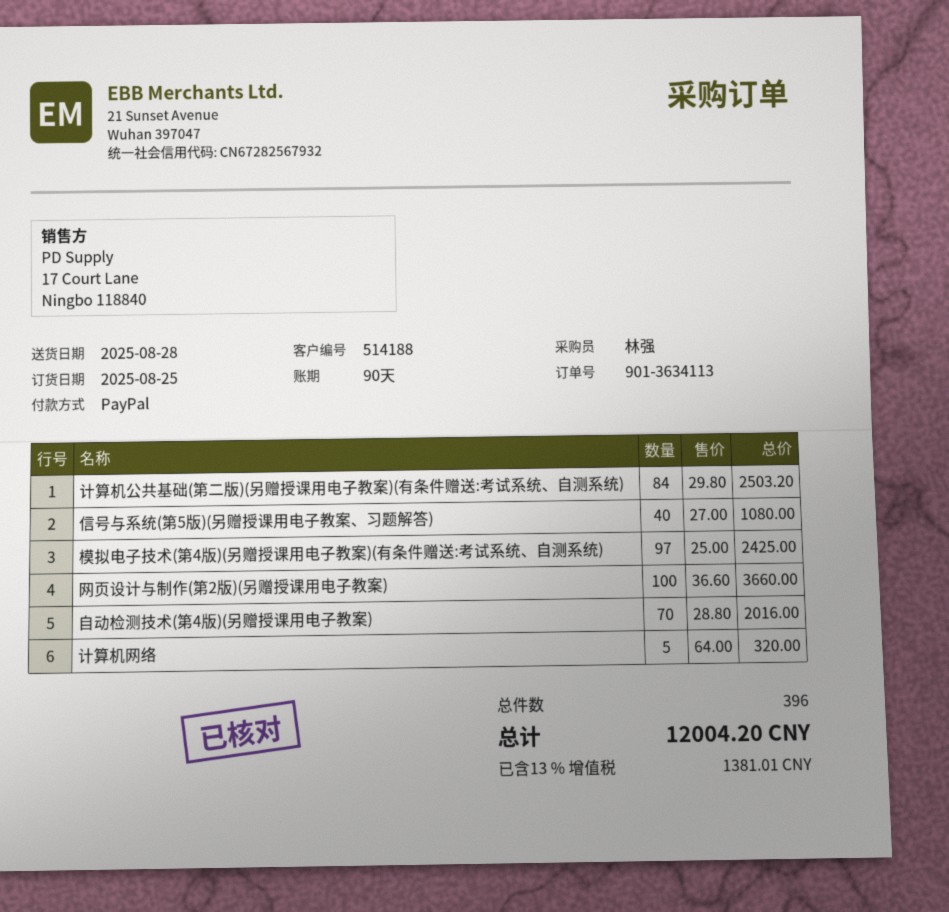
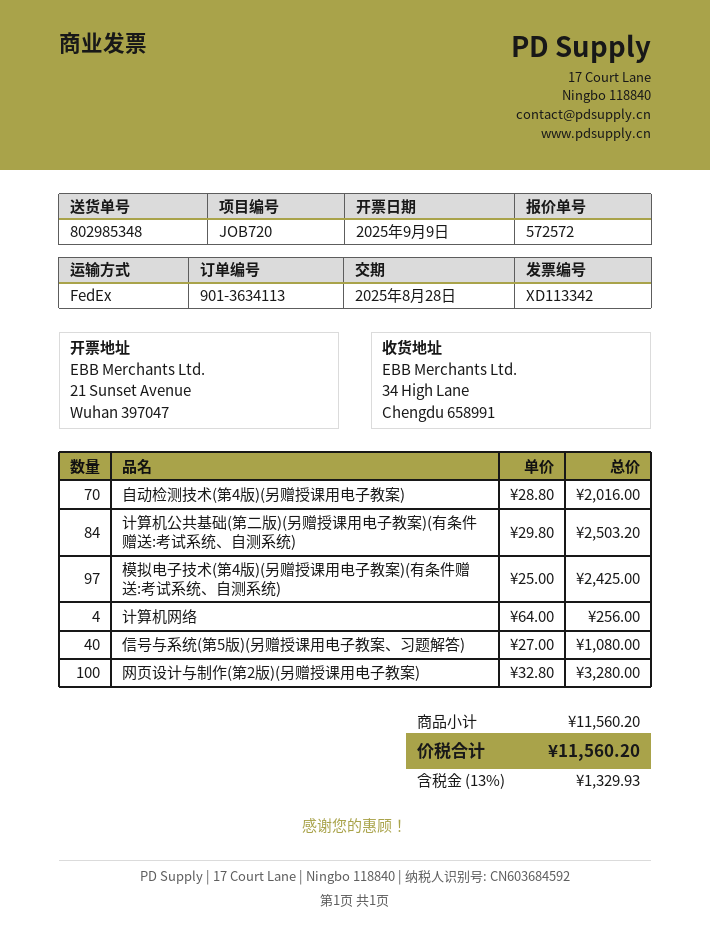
网页设计与制作(第2版)(另赠授课用电子教案): 100 x 36.60 = 3660.00 -> 100 x 32.80 = 3280.00
计算机网络: 5 x 64.00 = 320.00 -> 4 x 64.00 = 256.00
tax: 13% = 1381.01 -> 13% = 1329.93
total: 12004.20 -> 11560.20

